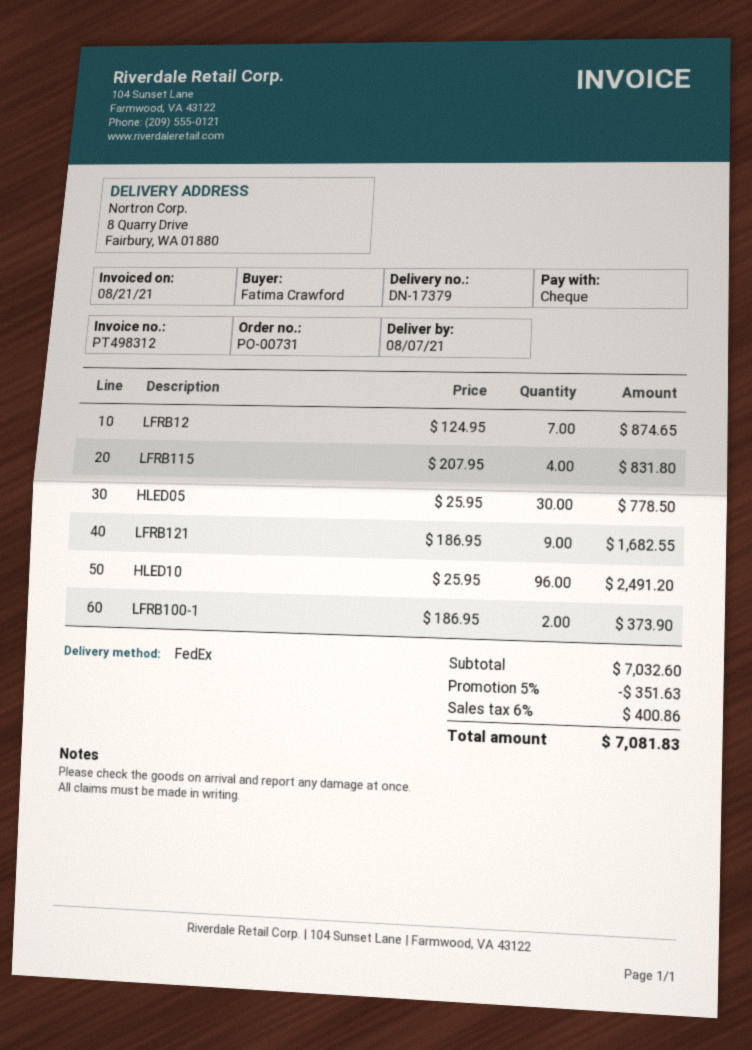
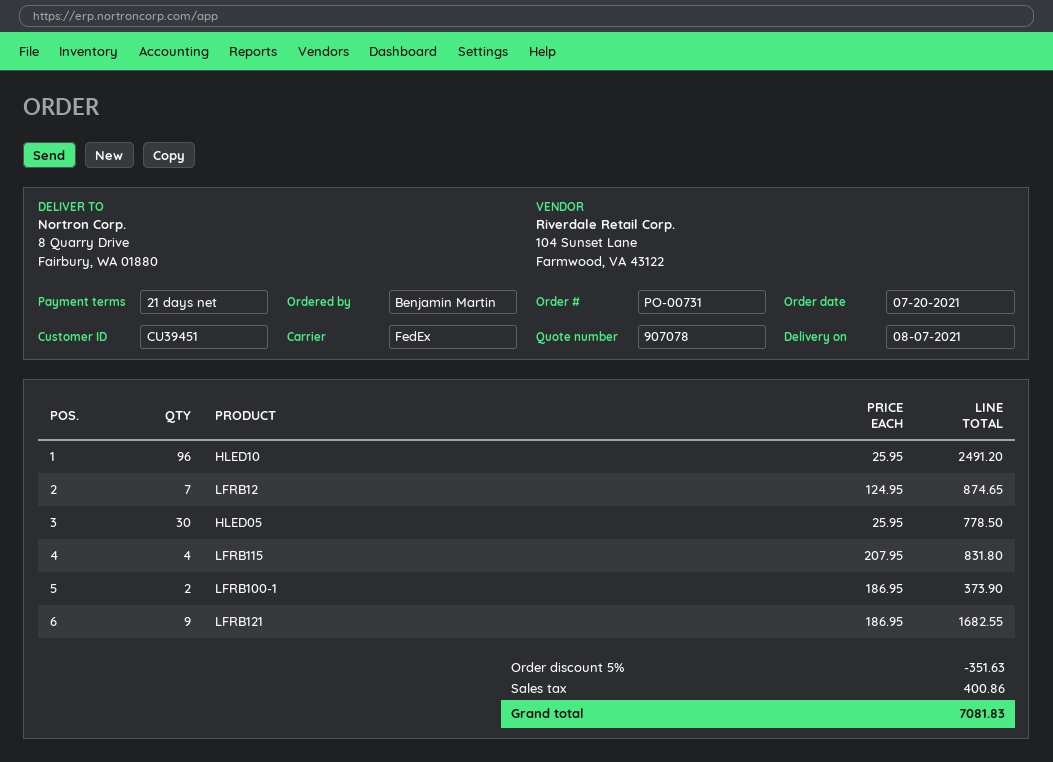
ordered by: Fatima Crawford -> Benjamin Martin

